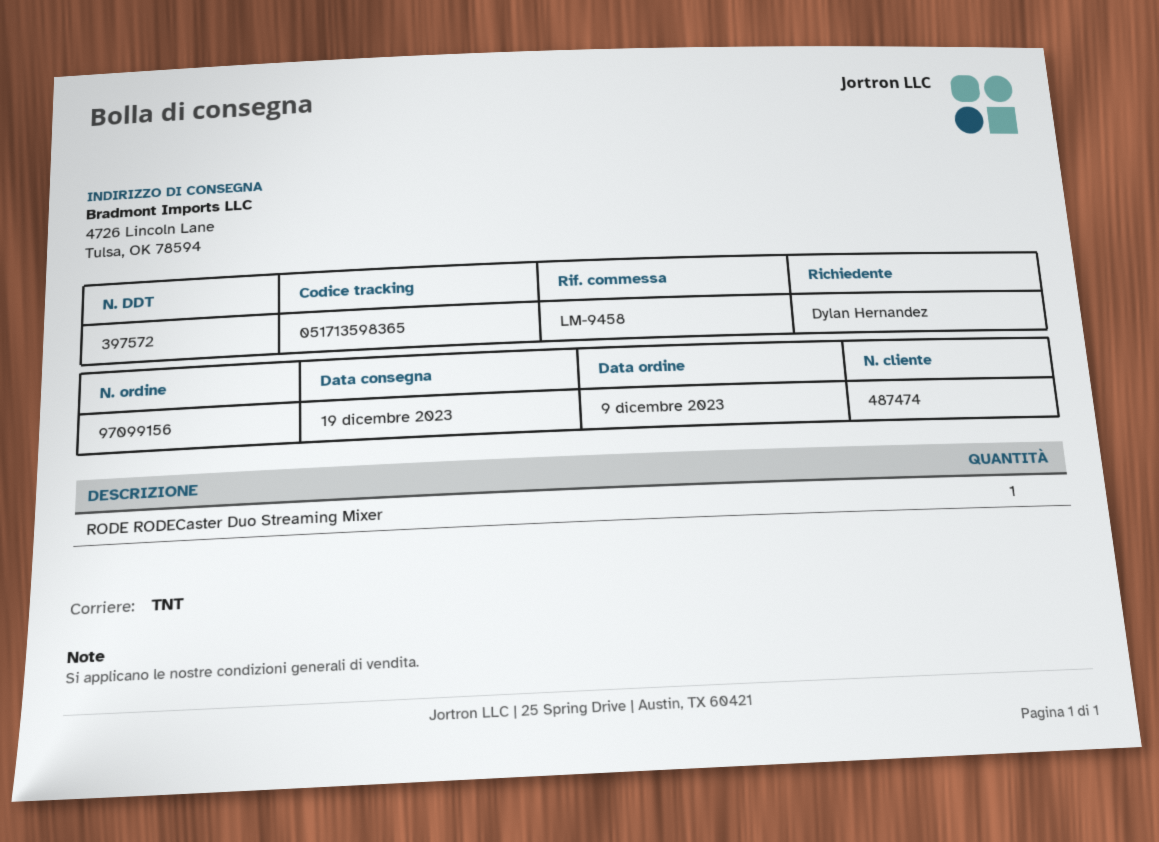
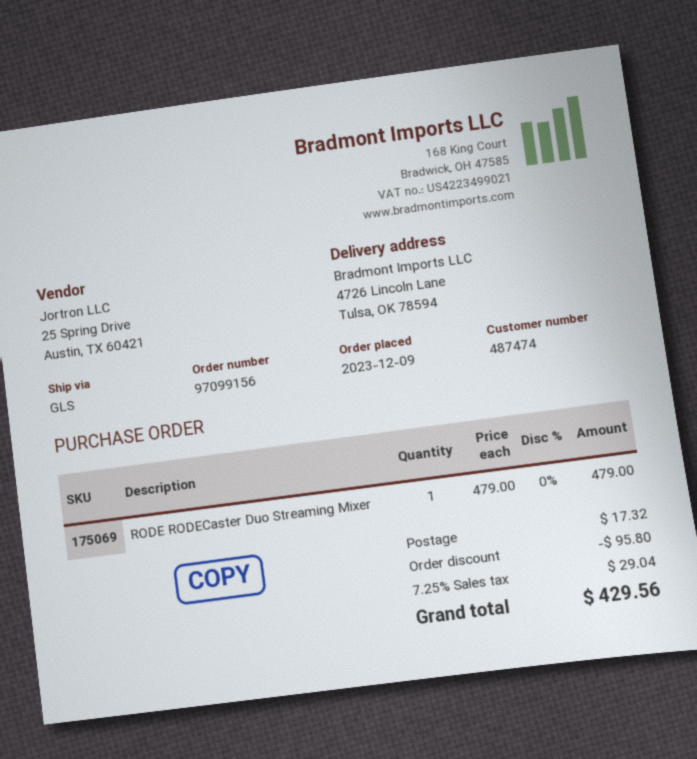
shipping method: TNT -> GLS

